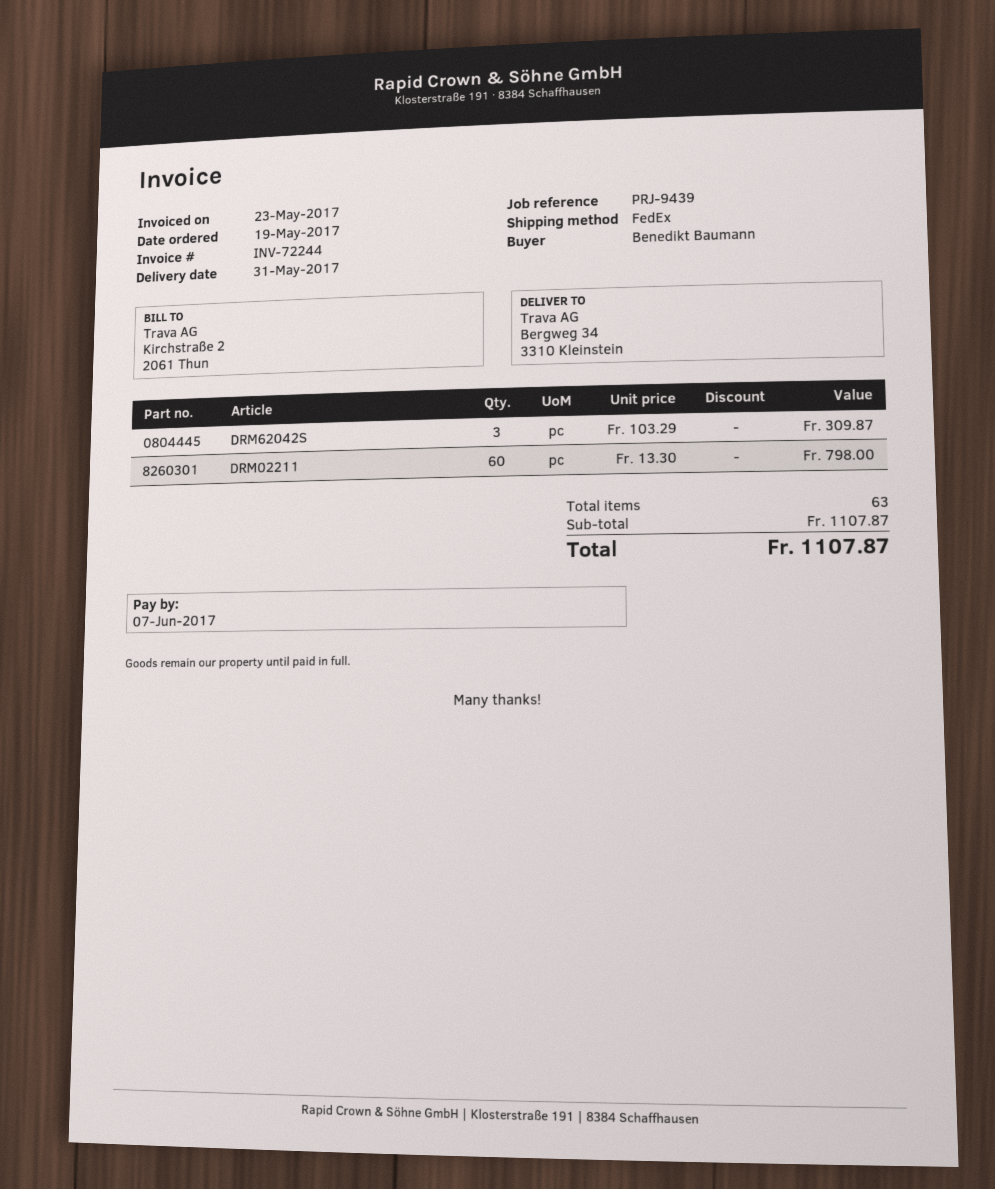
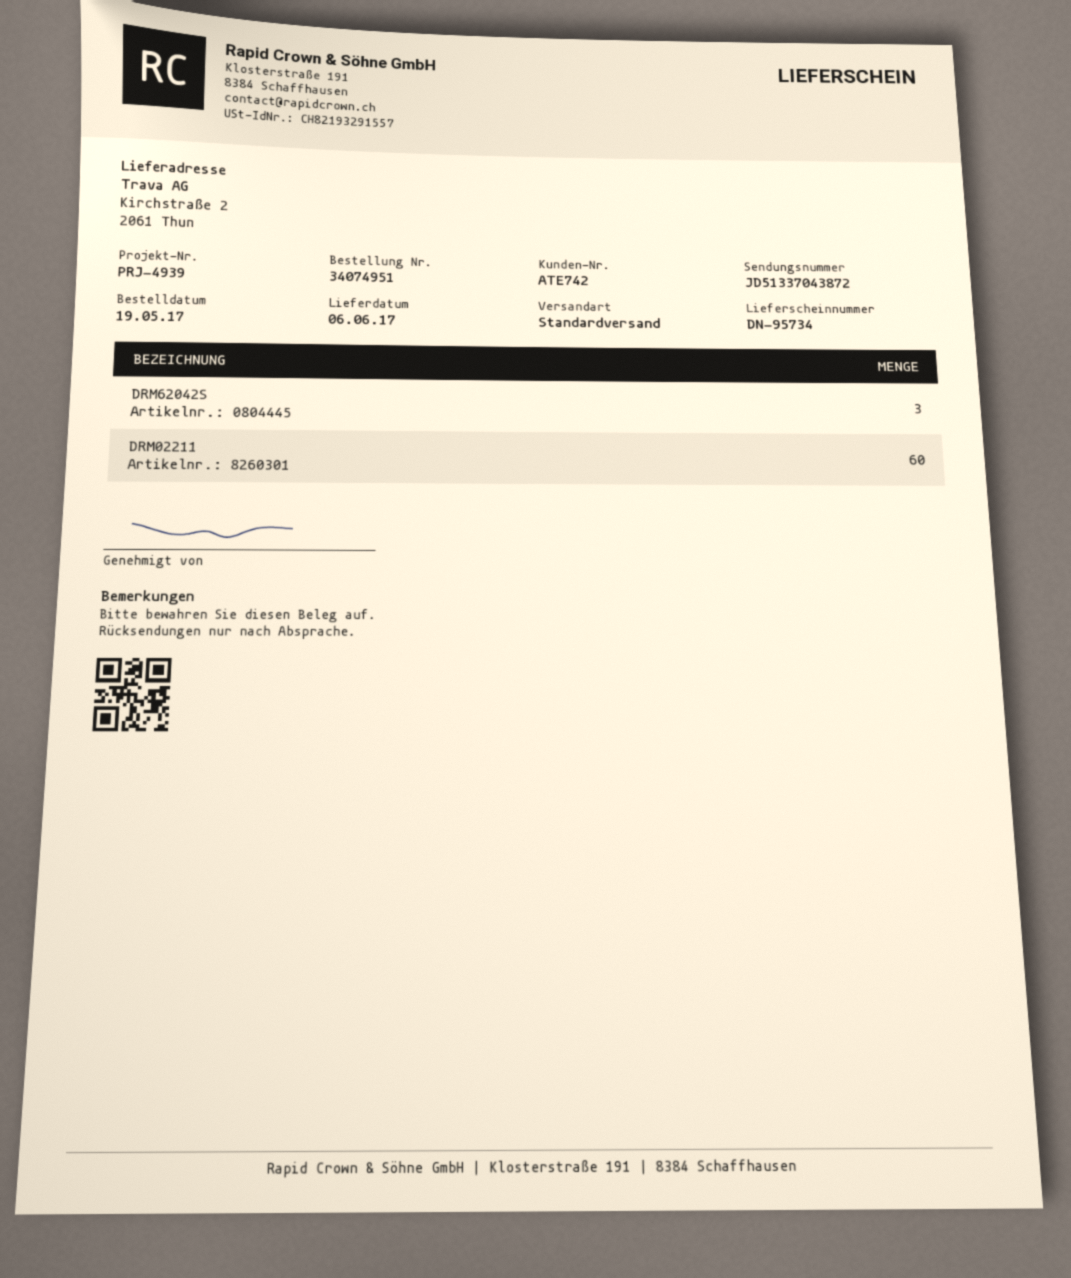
delivery date: 2017-05-31 -> 2017-06-06
reference: PRJ-9439 -> PRJ-4939
shipping method: FedEx -> standard
ship to: Bergweg 34, 3310 Kleinstein -> Kirchstraße 2, 2061 Thun

